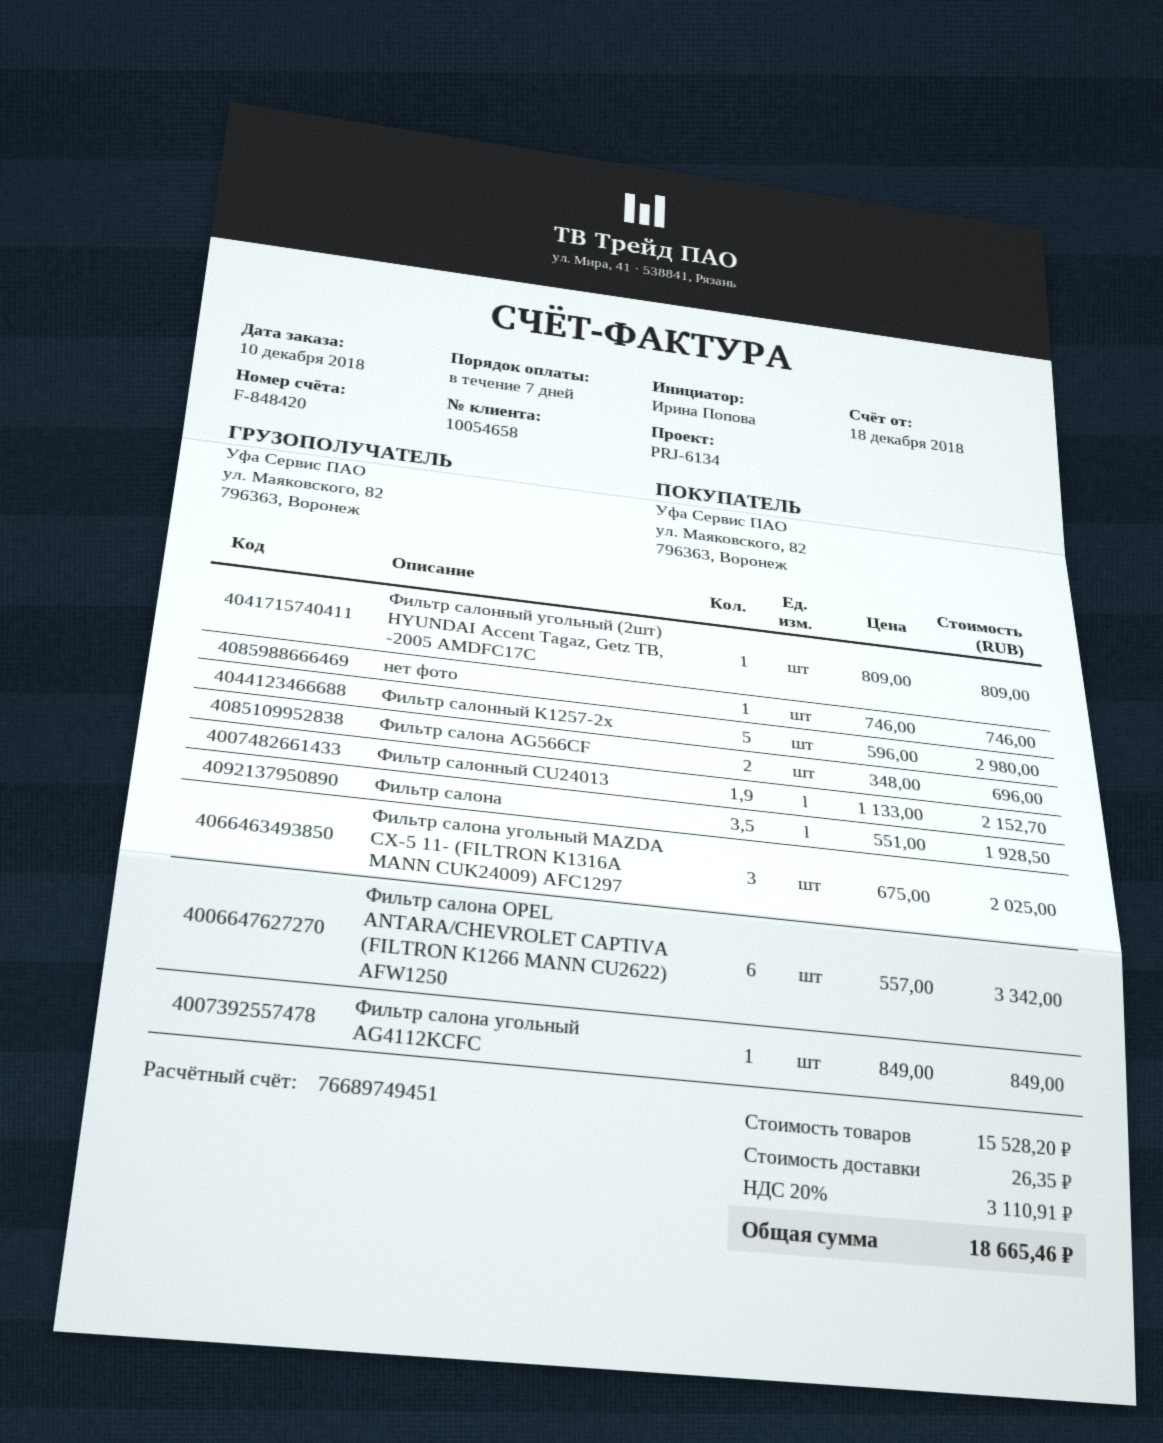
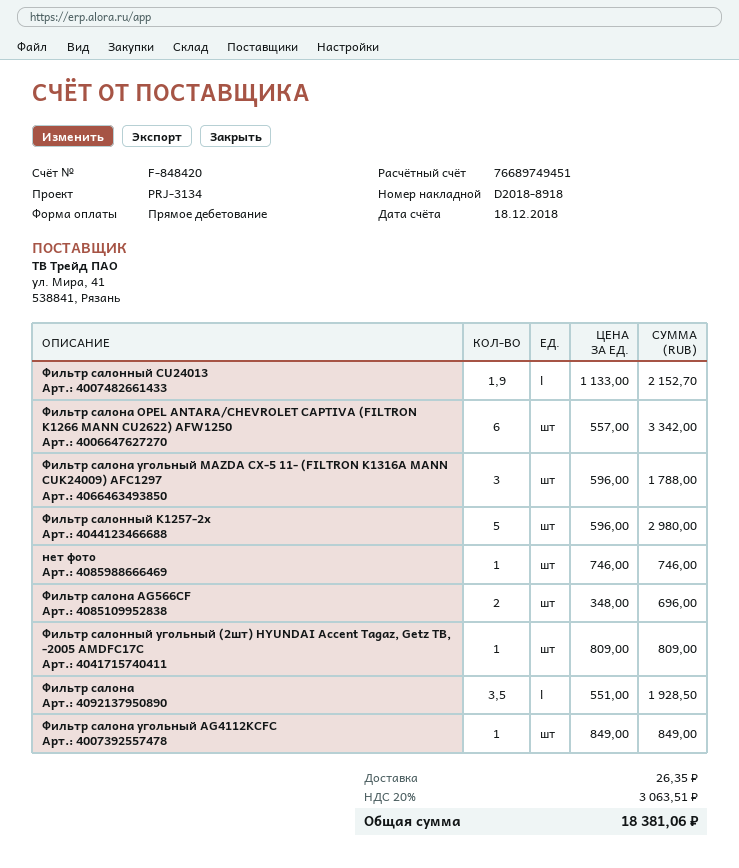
reference: PRJ-6134 -> PRJ-3134
Фильтр салона угольный MAZDA CX-5 11- (FILTRON K1316A MANN CUK24009) AFC1297: 3 x 675.00 = 2025.00 -> 3 x 596.00 = 1788.00
tax: 20% = 3110.91 -> 20% = 3063.51
total: 18665.46 -> 18381.06

